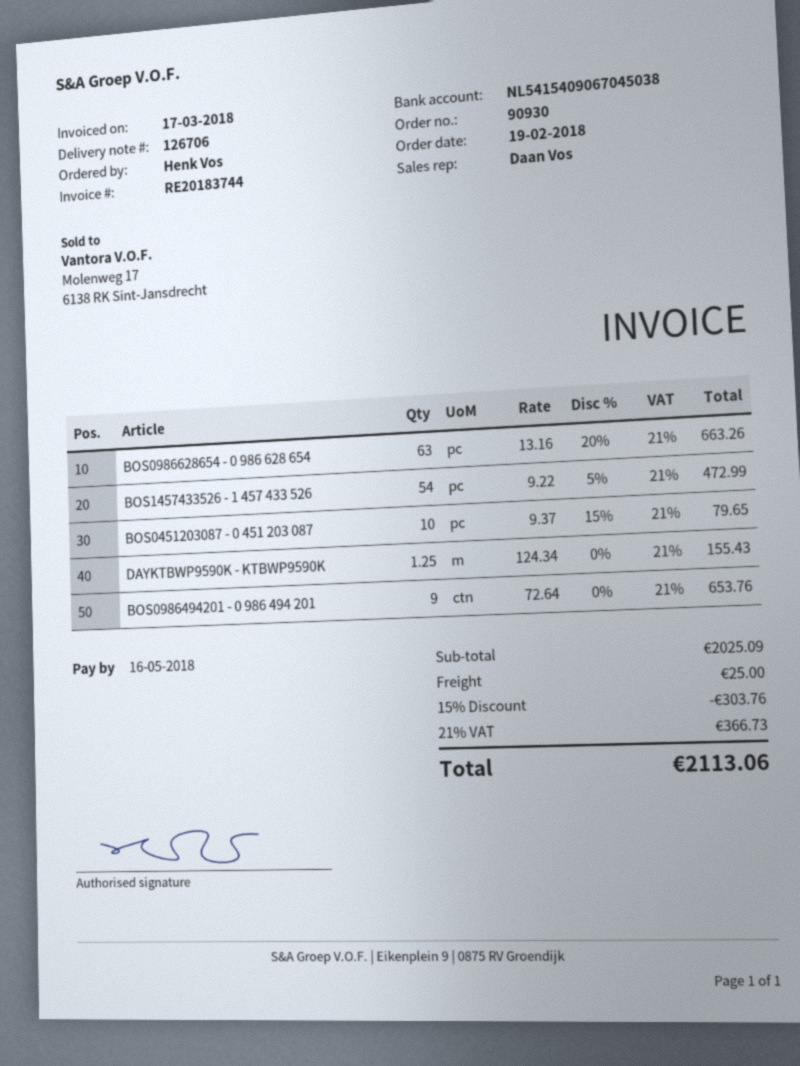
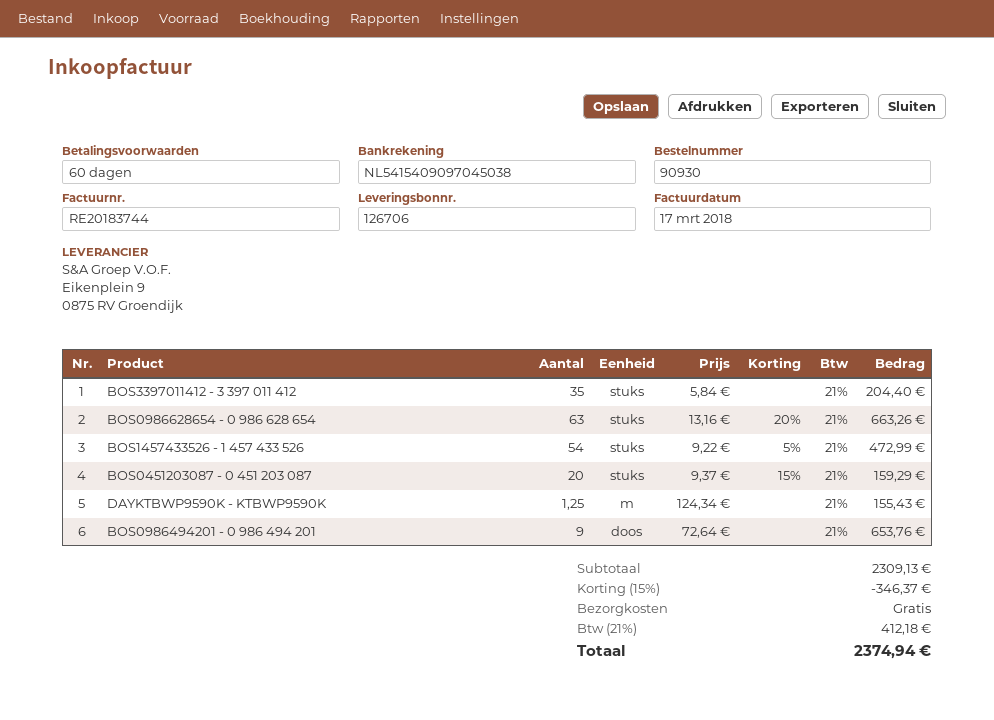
bank account: NL5415409067045038 -> NL5415409097045038
BOS0451203087 - 0 451 203 087: 10 x 9.37 - 15% = 79.65 -> 20 x 9.37 - 15% = 159.29
BOS3397011412 - 3 397 011 412: none -> 35 x 5.84 = 204.40
subtotal: 2025.09 -> 2309.13
discount: 15% = 303.76 -> 15% = 346.37
shipping: 25.00 -> 0.00
tax: 21% = 366.73 -> 21% = 412.18
total: 2113.06 -> 2374.94

